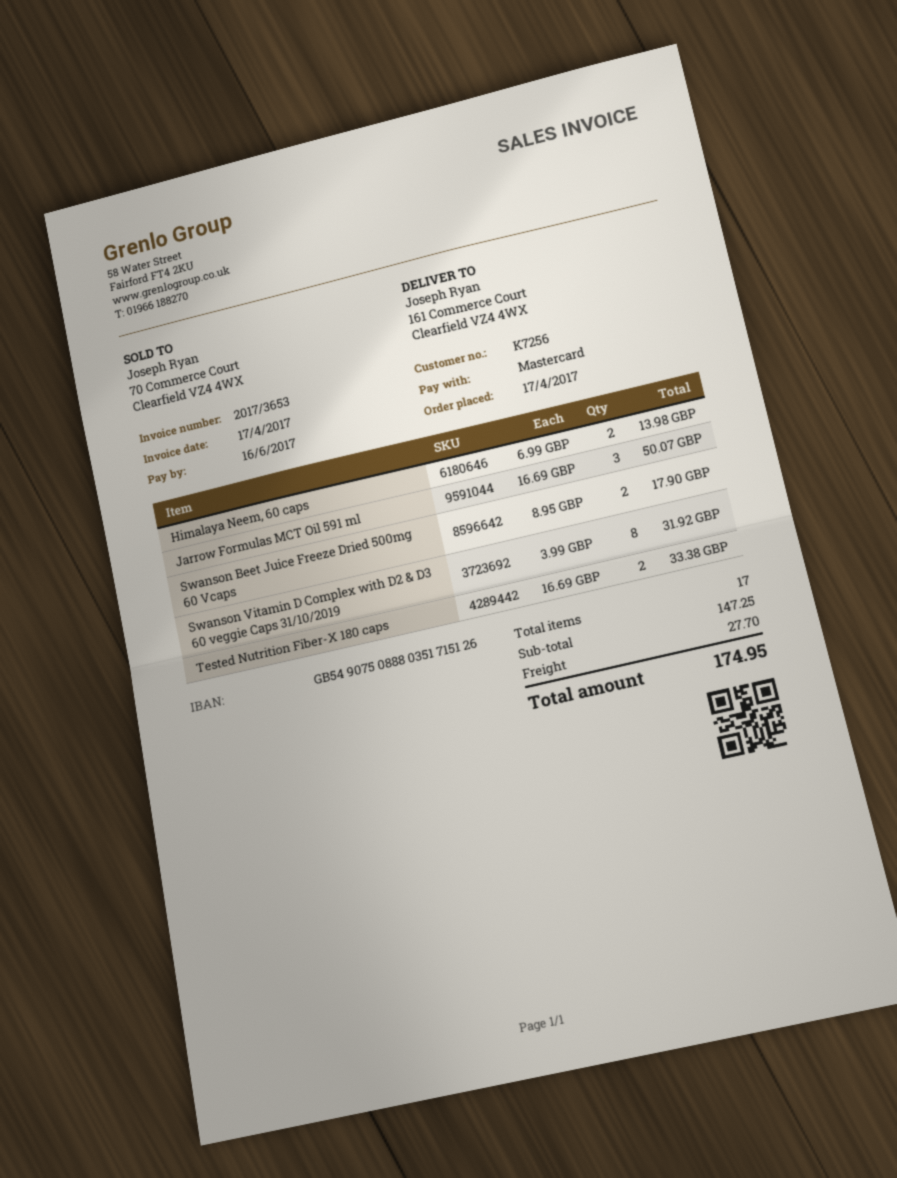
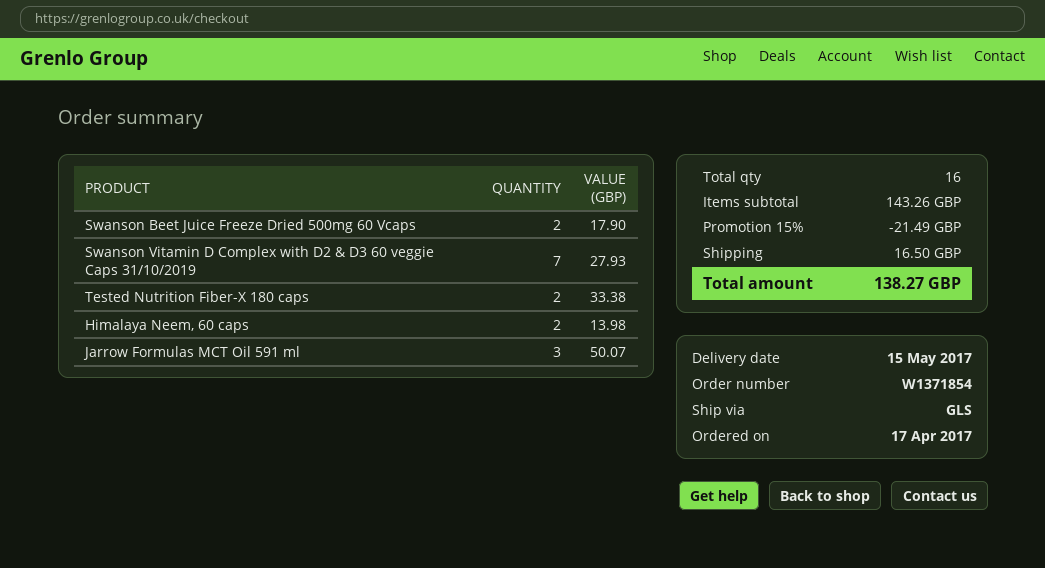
Swanson Vitamin D Complex with D2 & D3 60 veggie Caps 31/10/2019: 8 for 31.92 -> 7 for 27.93
total quantity: 17 -> 16
subtotal: 147.25 -> 143.26
discount: none -> 15% = 21.49
shipping: 27.70 -> 16.50
total: 174.95 -> 138.27

